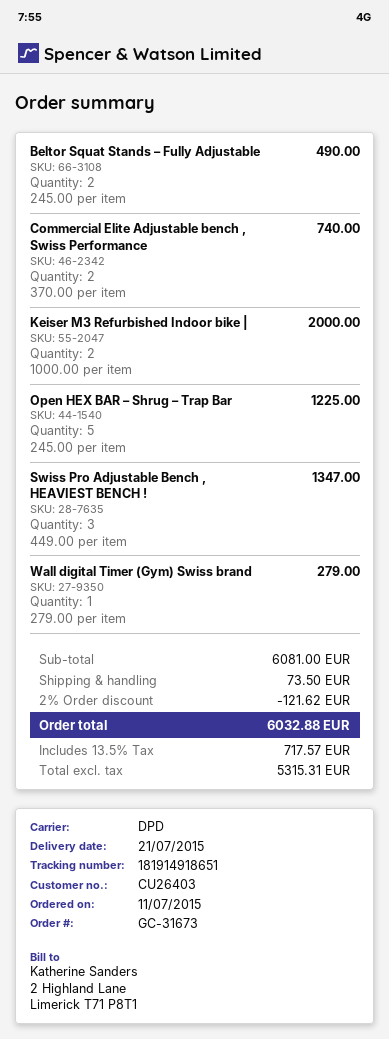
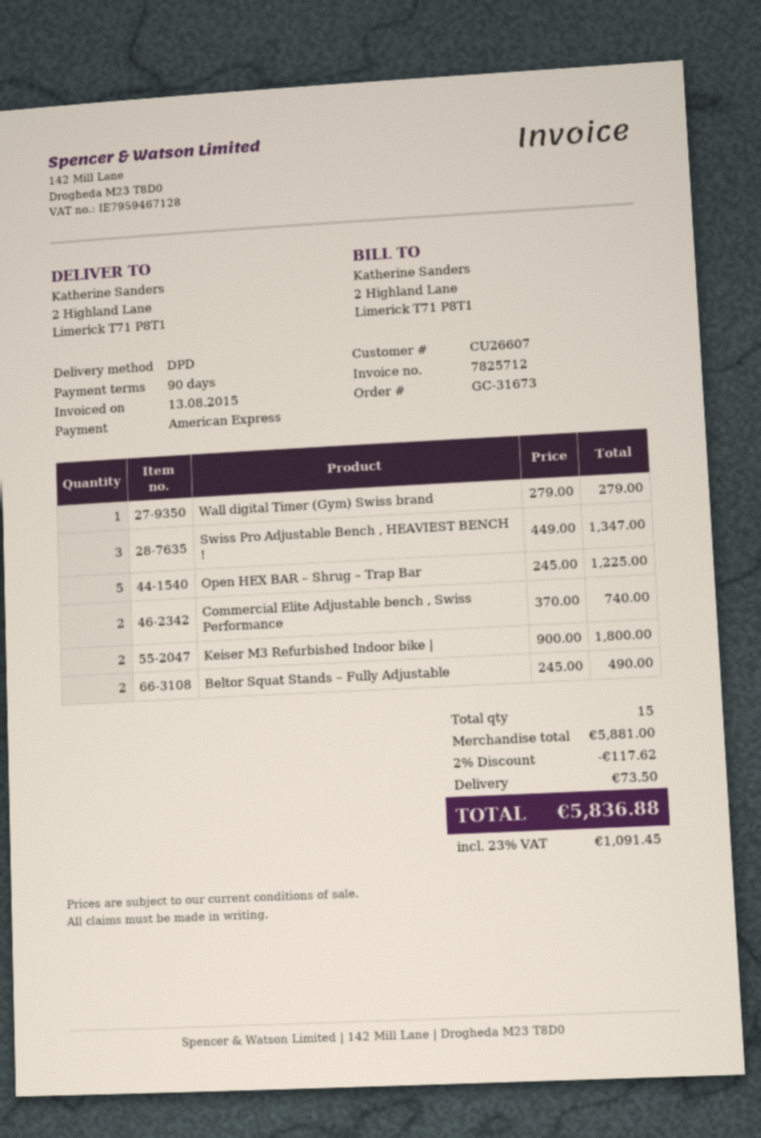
customer number: CU26403 -> CU26607
Keiser M3 Refurbished Indoor bike |: 2 x 1000.00 = 2000.00 -> 2 x 900.00 = 1800.00
subtotal: 6081.00 -> 5881.00
discount: 2% = 121.62 -> 2% = 117.62
tax: 13.5% = 717.57 -> 23% = 1091.45
total: 6032.88 -> 5836.88

